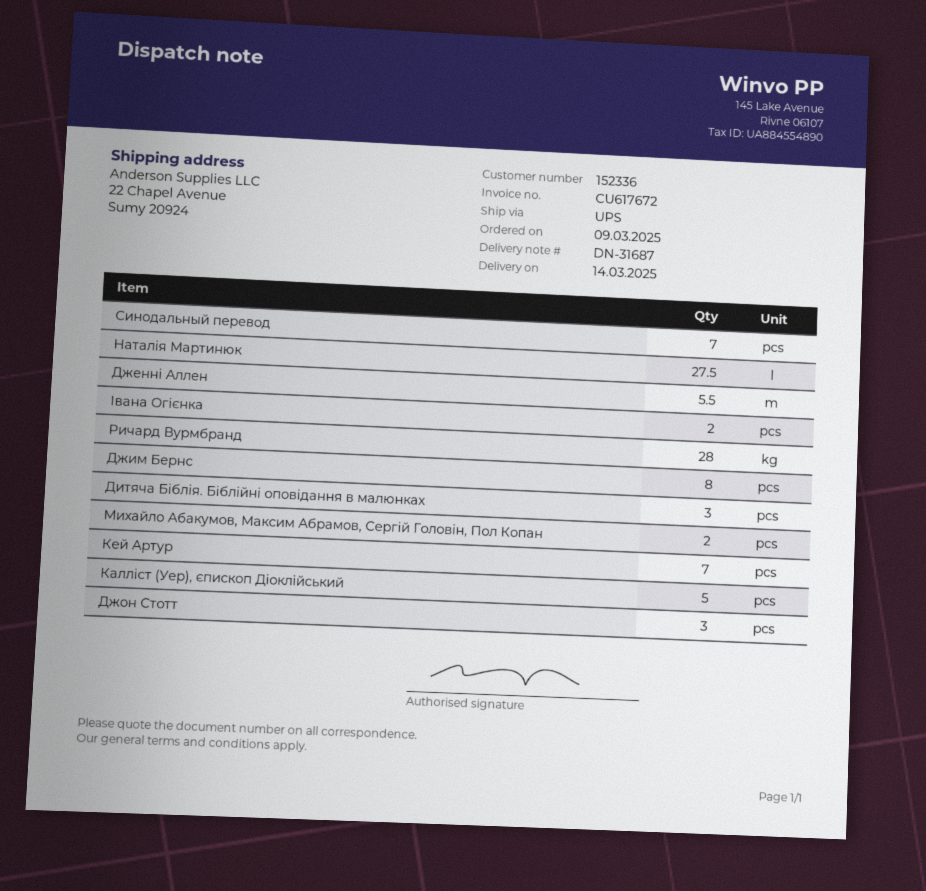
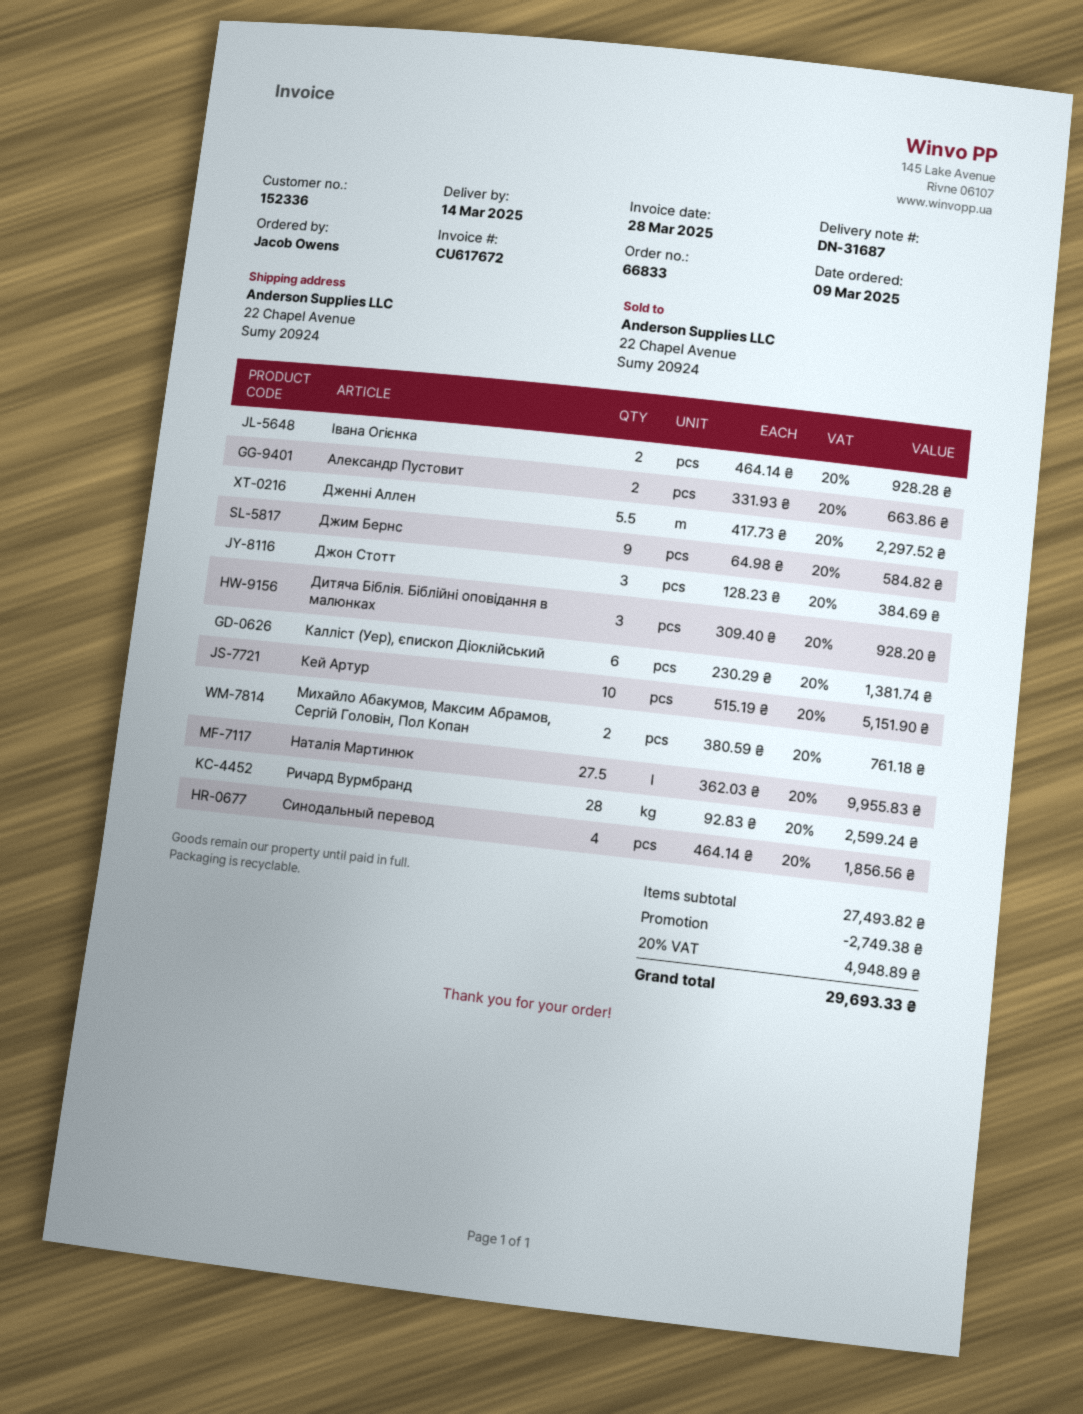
Синодальный перевод: 7 -> 4
Джим Бернс: 8 -> 9
Кей Артур: 7 -> 10
Калліст (Уер), єпископ Діоклійський: 5 -> 6
Александр Пустовит: none -> 2

